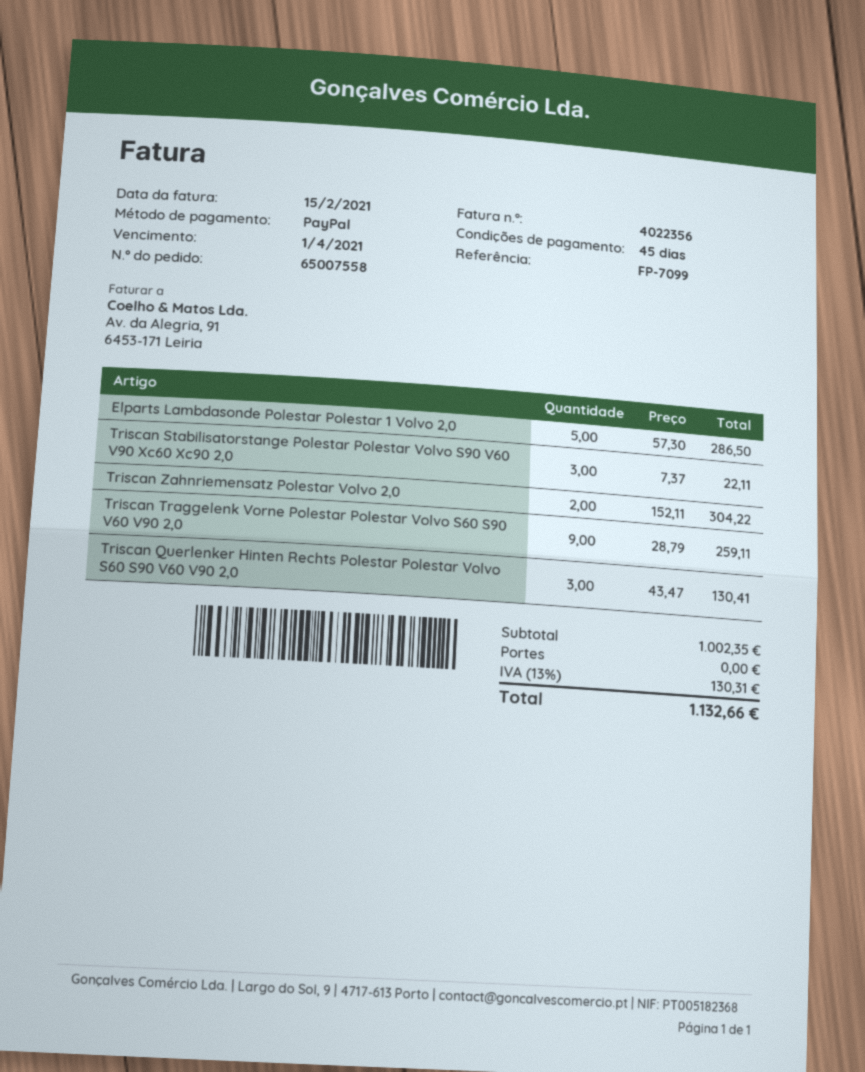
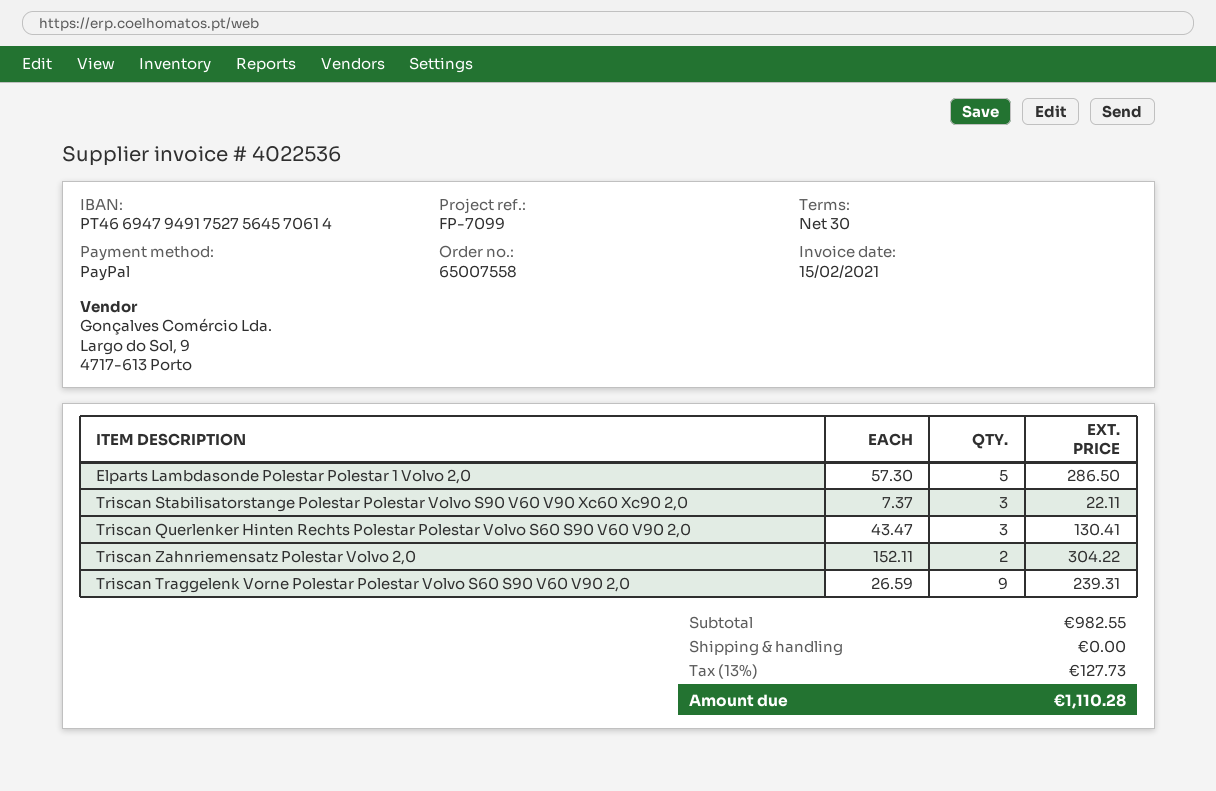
invoice number: 4022356 -> 4022536
payment terms: 45 days -> 30 days
Triscan Traggelenk Vorne Polestar Polestar Volvo S60 S90 V60 V90 2,0: 9 x 28.79 = 259.11 -> 9 x 26.59 = 239.31
subtotal: 1002.35 -> 982.55
tax: 13% = 130.31 -> 13% = 127.73
total: 1132.66 -> 1110.28

